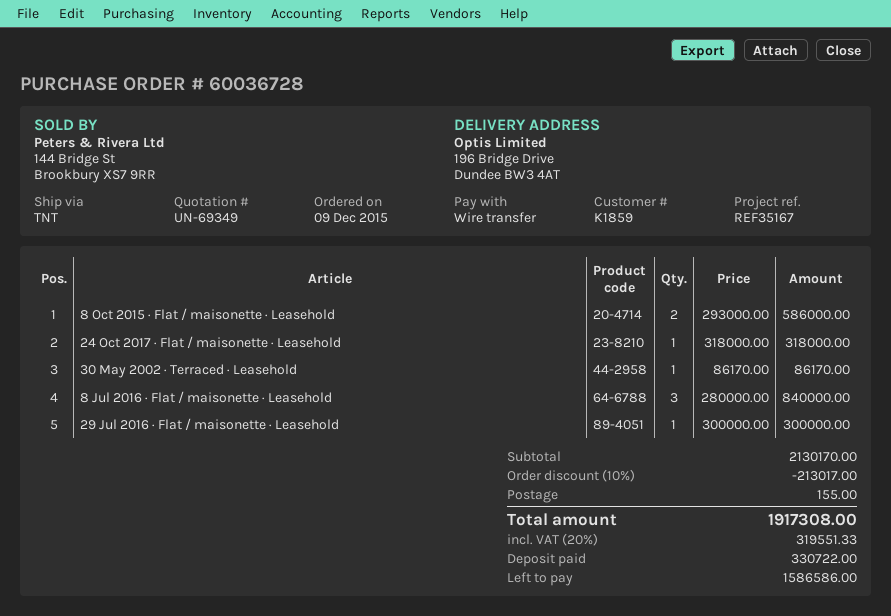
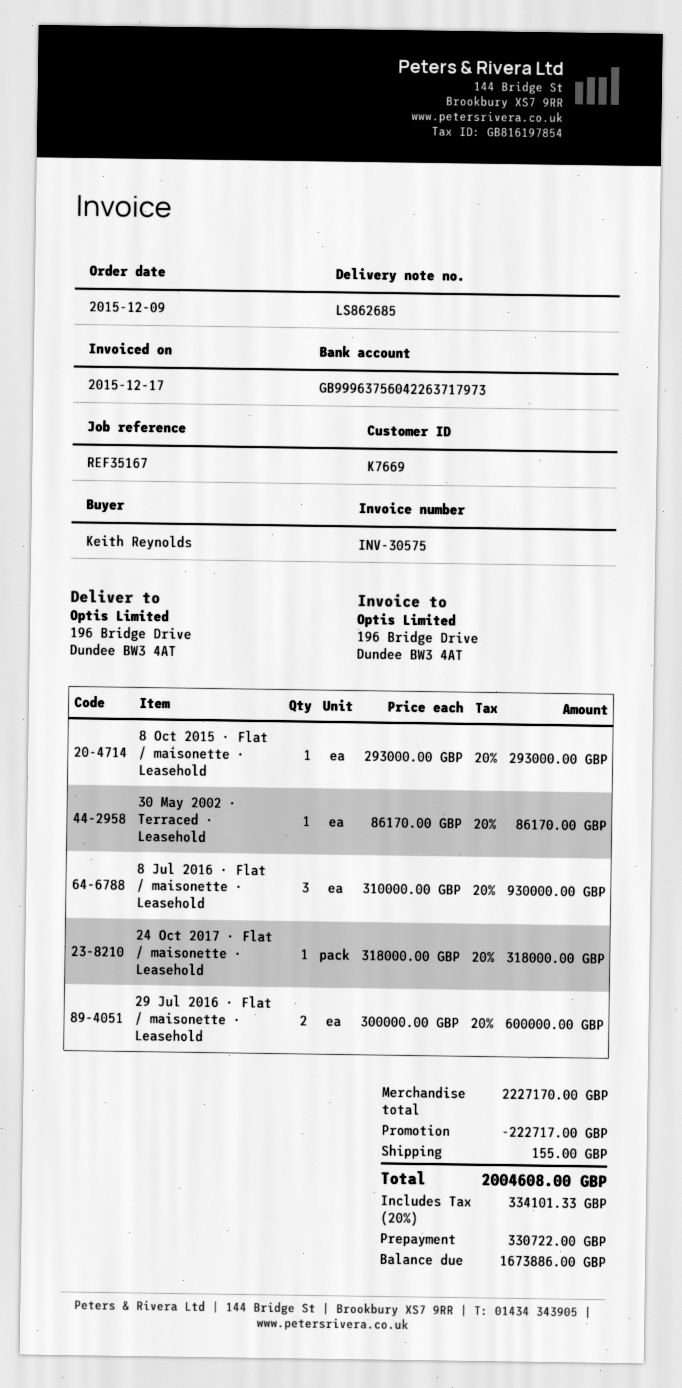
customer number: K1859 -> K7669
8 Oct 2015 · Flat / maisonette · Leasehold: 2 x 293000.00 = 586000.00 -> 1 x 293000.00 = 293000.00
8 Jul 2016 · Flat / maisonette · Leasehold: 3 x 280000.00 = 840000.00 -> 3 x 310000.00 = 930000.00
29 Jul 2016 · Flat / maisonette · Leasehold: 1 x 300000.00 = 300000.00 -> 2 x 300000.00 = 600000.00
subtotal: 2130170.00 -> 2227170.00
discount: 213017.00 -> 222717.00
tax: 20% = 319551.33 -> 20% = 334101.33
total: 1917308.00 -> 2004608.00
balance: 1586586.00 -> 1673886.00

